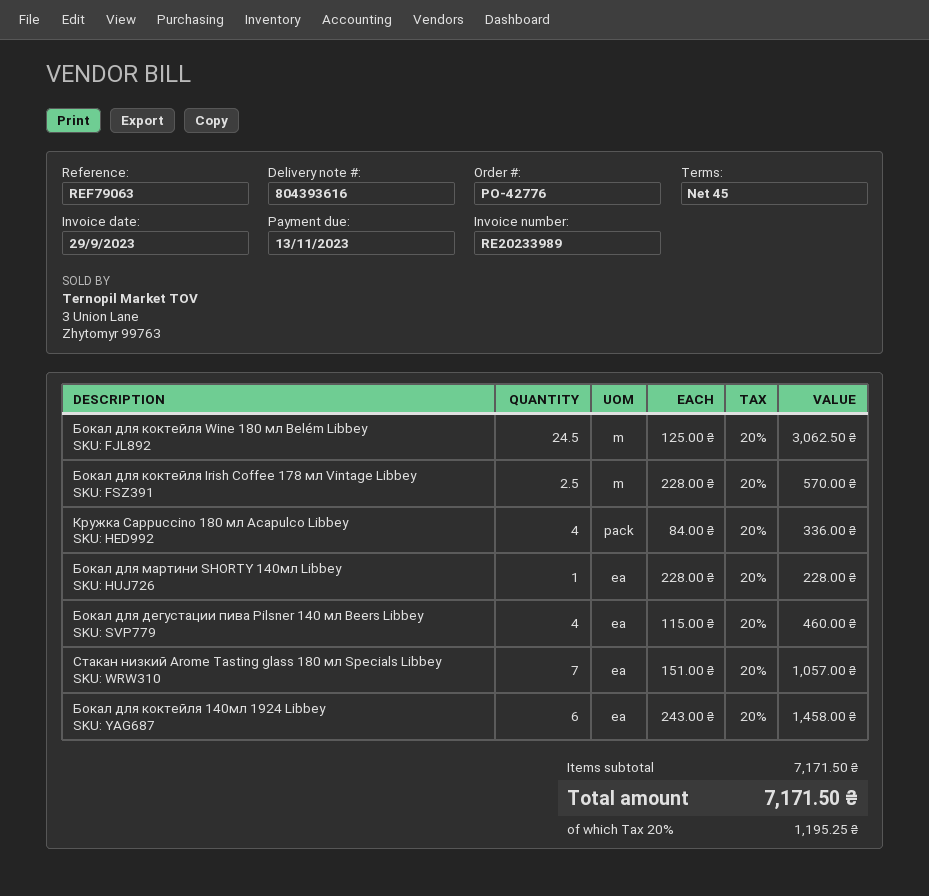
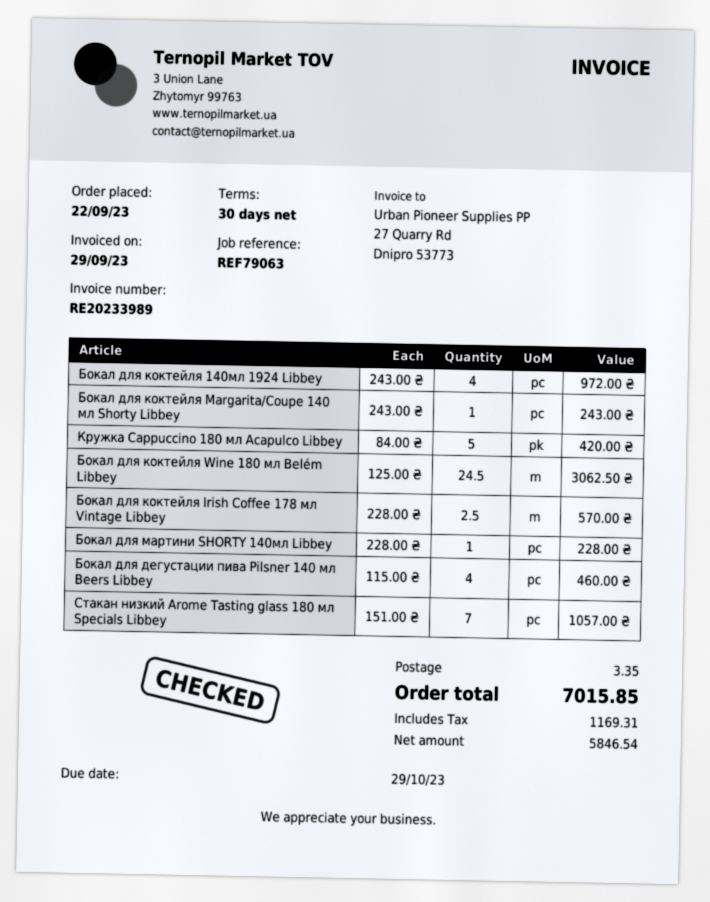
payment terms: 45 days -> 30 days
due date: 2023-11-13 -> 2023-10-29
Кружка Cappuccino 180 мл Acapulco Libbey: 4 x 84.00 = 336.00 -> 5 x 84.00 = 420.00
Бокал для коктейля 140мл 1924 Libbey: 6 x 243.00 = 1458.00 -> 4 x 243.00 = 972.00
Бокал для коктейля Margarita/Coupe 140 мл Shorty Libbey: none -> 1 x 243.00 = 243.00
shipping: none -> 3.35
tax: 1195.25 -> 1169.31
total: 7171.50 -> 7015.85

